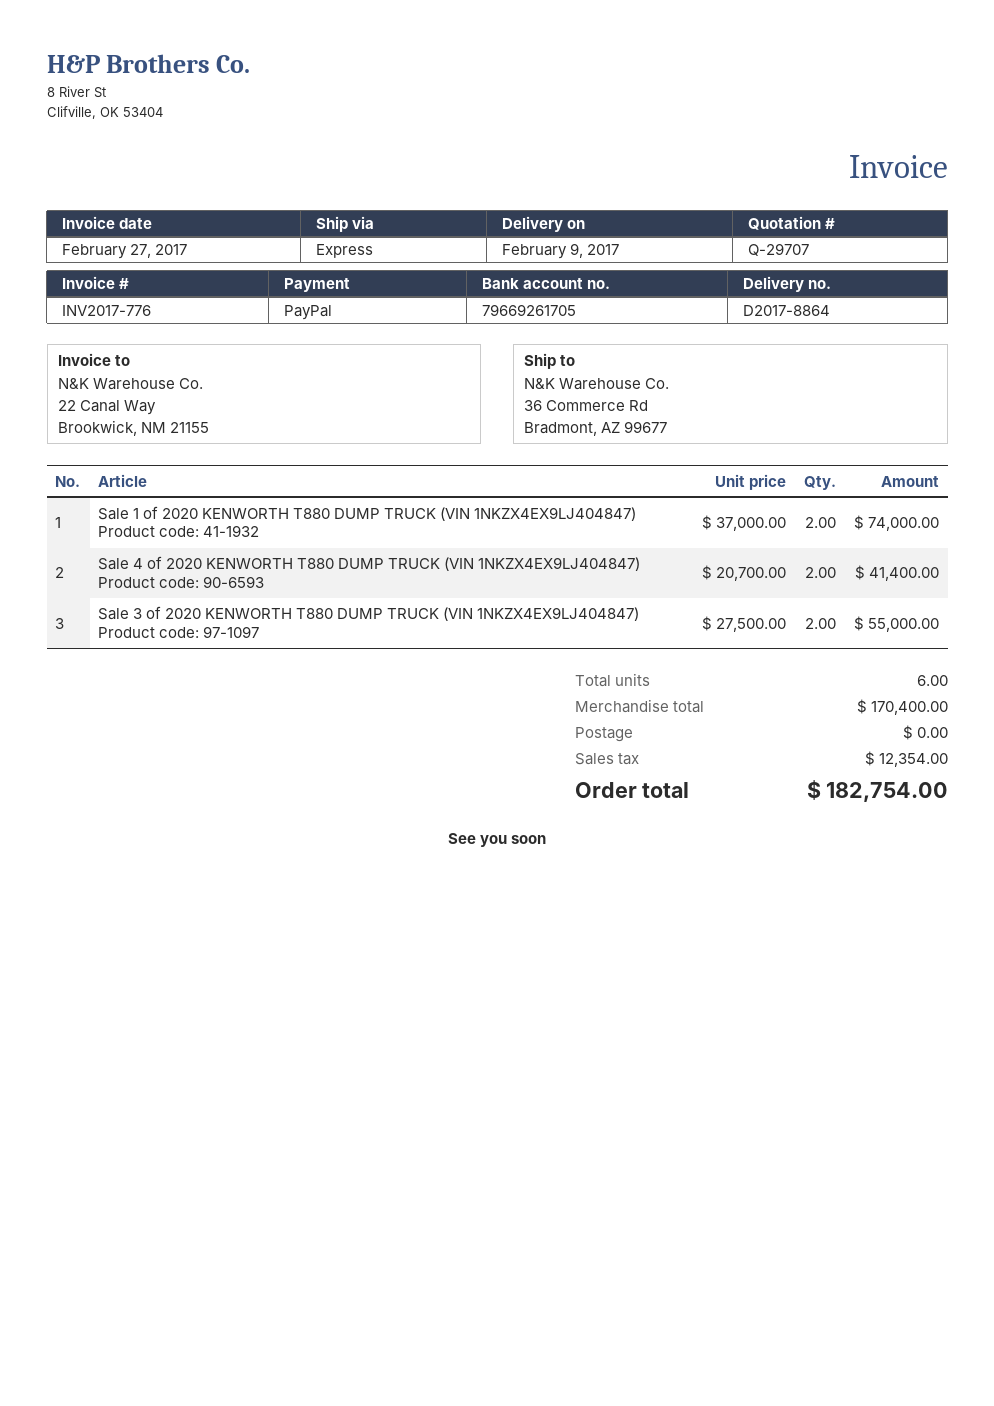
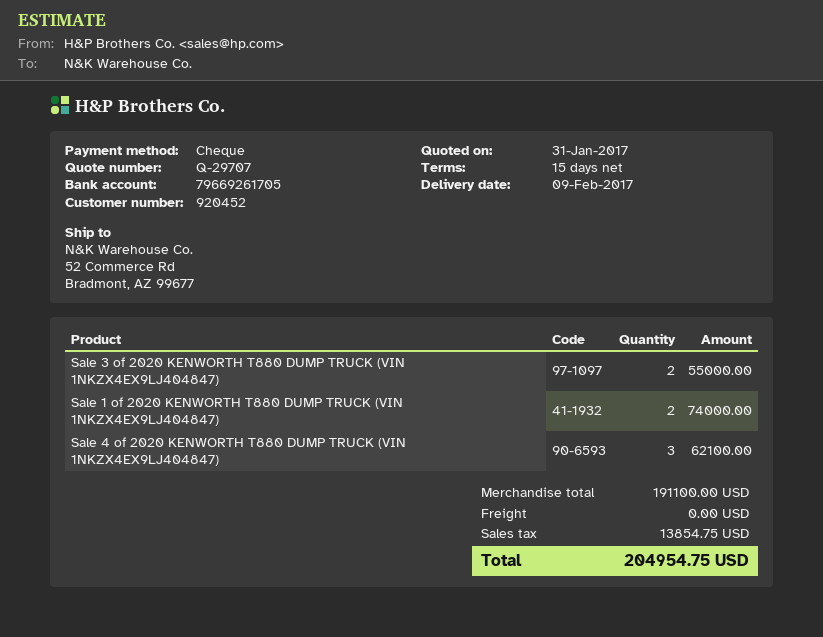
payment method: PayPal -> cheque
ship to: 36 Commerce Rd, Bradmont, AZ 99677 -> 52 Commerce Rd, Bradmont, AZ 99677
Sale 4 of 2020 KENWORTH T880 DUMP TRUCK (VIN 1NKZX4EX9LJ404847): 2 for 41400.00 -> 3 for 62100.00
subtotal: 170400.00 -> 191100.00
tax: 12354.00 -> 13854.75
total: 182754.00 -> 204954.75

